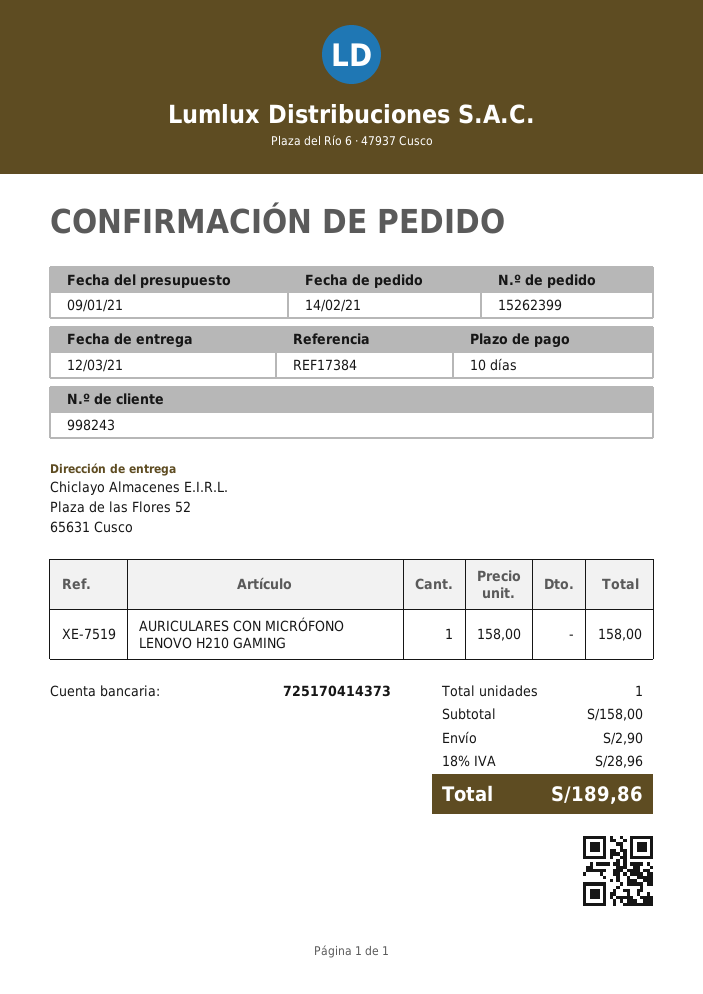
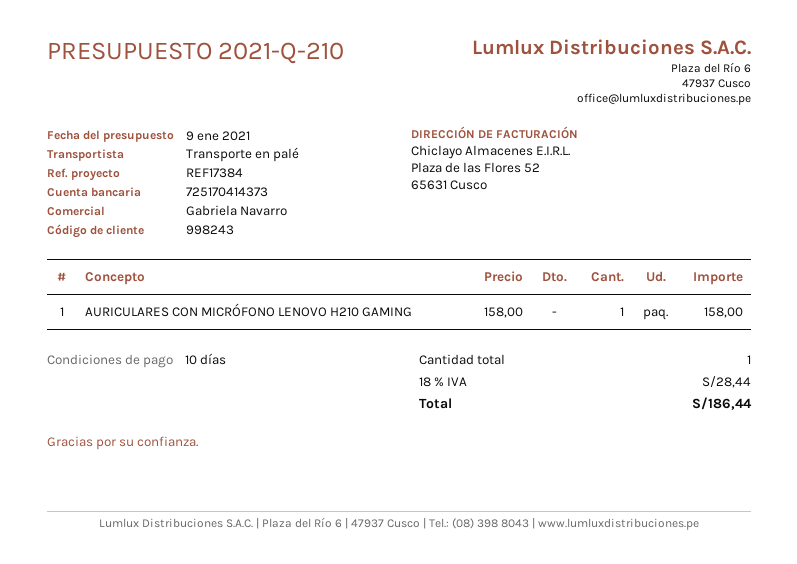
shipping: 2.90 -> none
tax: 18% = 28.96 -> 18% = 28.44
total: 189.86 -> 186.44

